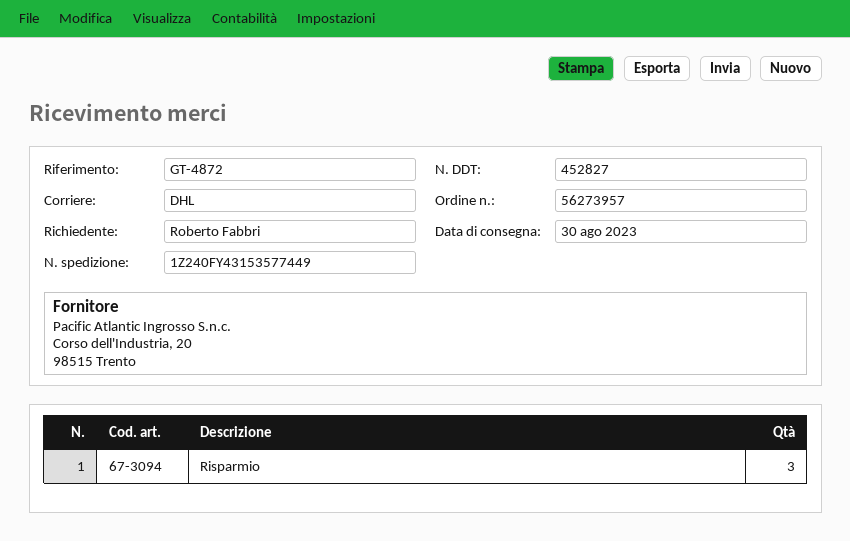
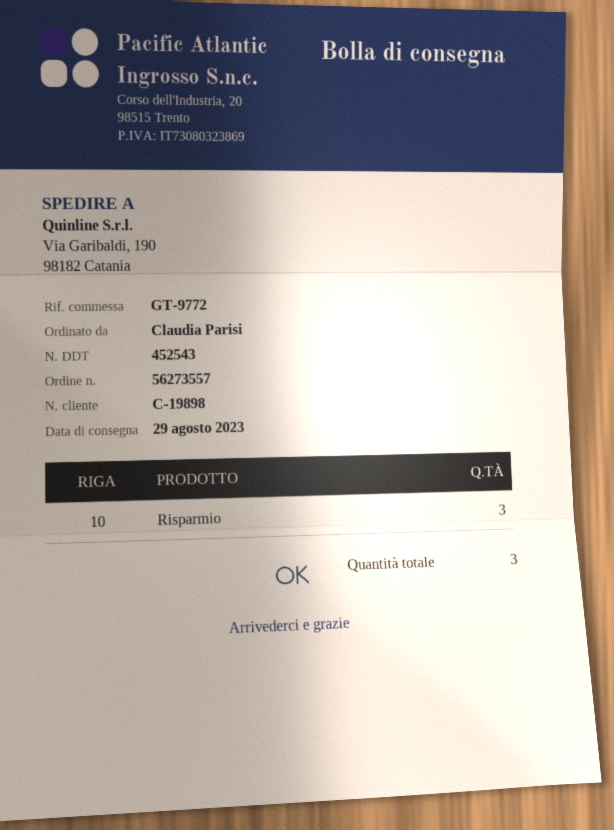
order number: 56273957 -> 56273557
delivery note number: 452827 -> 452543
delivery date: 2023-08-30 -> 2023-08-29
reference: GT-4872 -> GT-9772
ordered by: Roberto Fabbri -> Claudia Parisi

